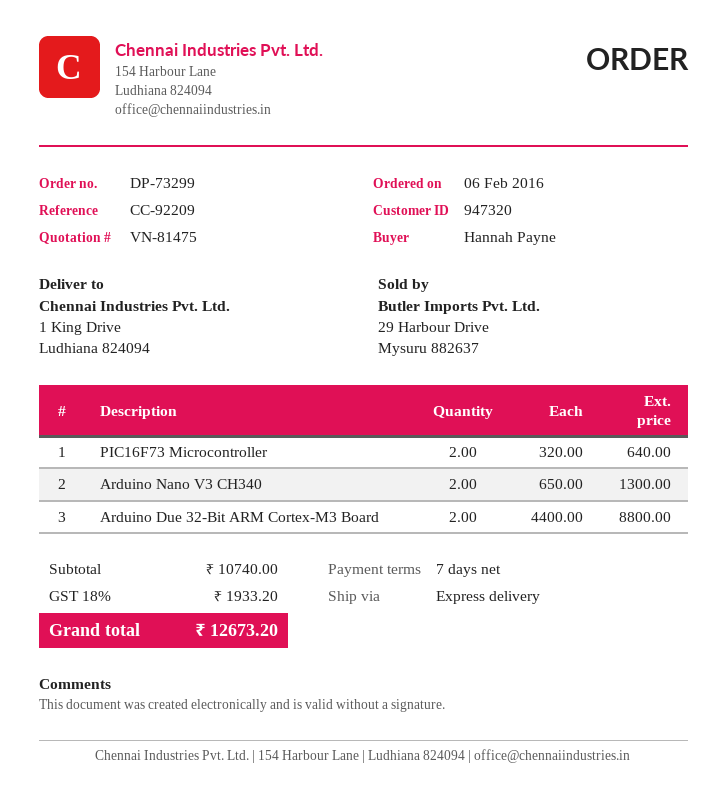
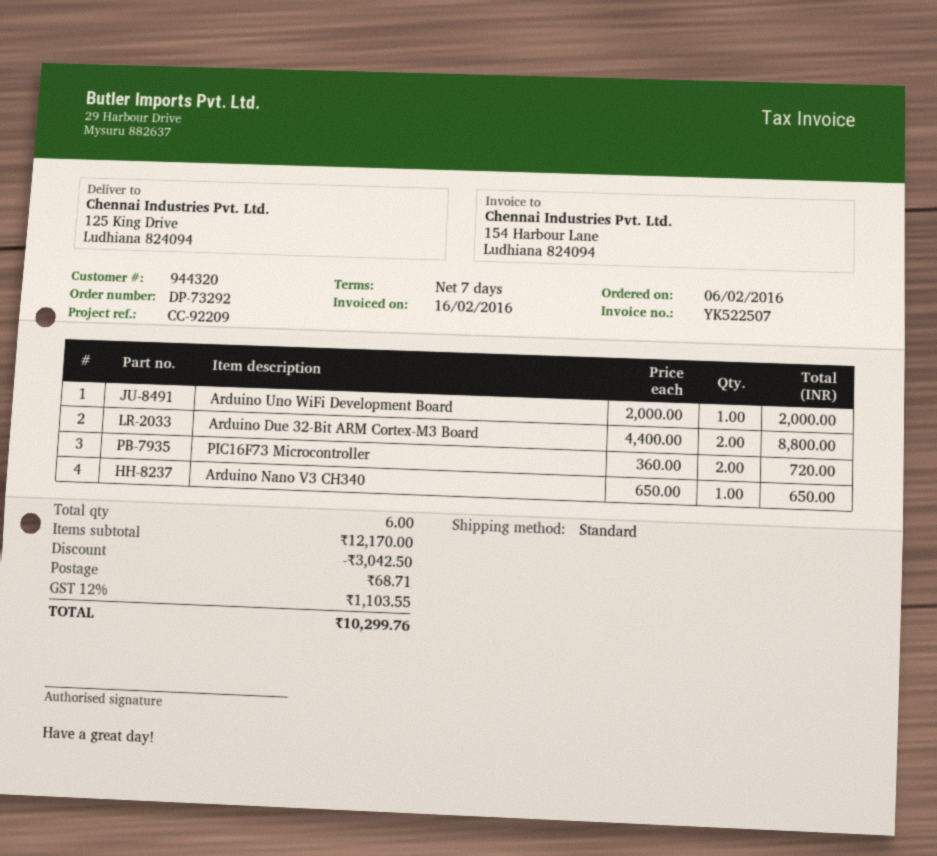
order number: DP-73299 -> DP-73292
customer number: 947320 -> 944320
shipping method: express -> standard
ship to: 1 King Drive, Ludhiana 824094 -> 125 King Drive, Ludhiana 824094
PIC16F73 Microcontroller: 2 x 320.00 = 640.00 -> 2 x 360.00 = 720.00
Arduino Nano V3 CH340: 2 x 650.00 = 1300.00 -> 1 x 650.00 = 650.00
Arduino Uno WiFi Development Board: none -> 1 x 2000.00 = 2000.00
subtotal: 10740.00 -> 12170.00
discount: none -> 3042.50
shipping: none -> 68.71
tax: 18% = 1933.20 -> 12% = 1103.55
total: 12673.20 -> 10299.76

